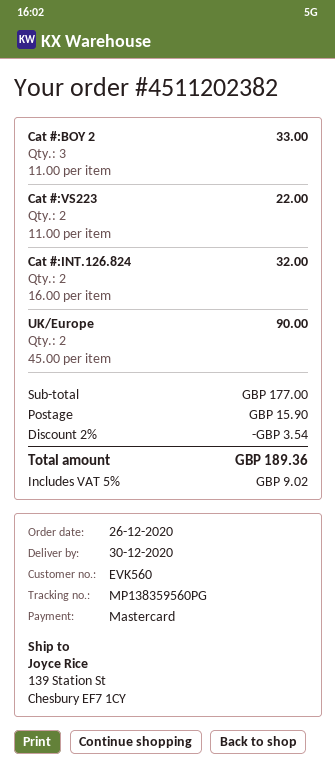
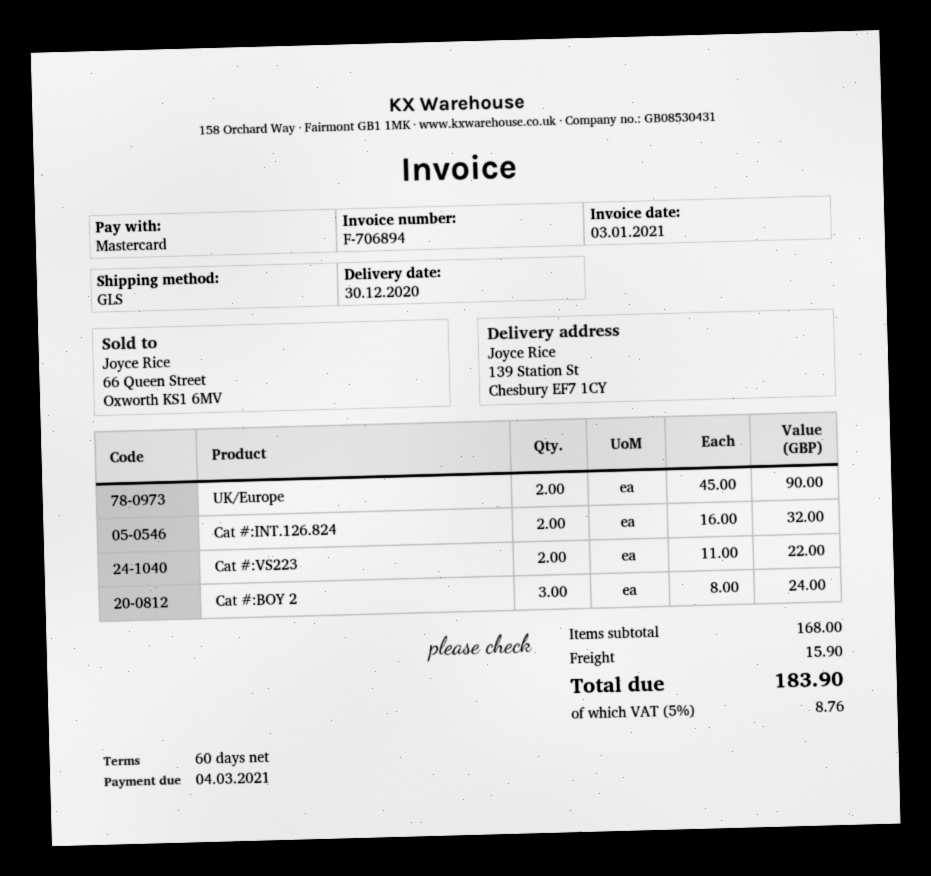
Cat #:BOY 2: 3 x 11.00 = 33.00 -> 3 x 8.00 = 24.00
subtotal: 177.00 -> 168.00
discount: 2% = 3.54 -> none
tax: 5% = 9.02 -> 5% = 8.76
total: 189.36 -> 183.90

